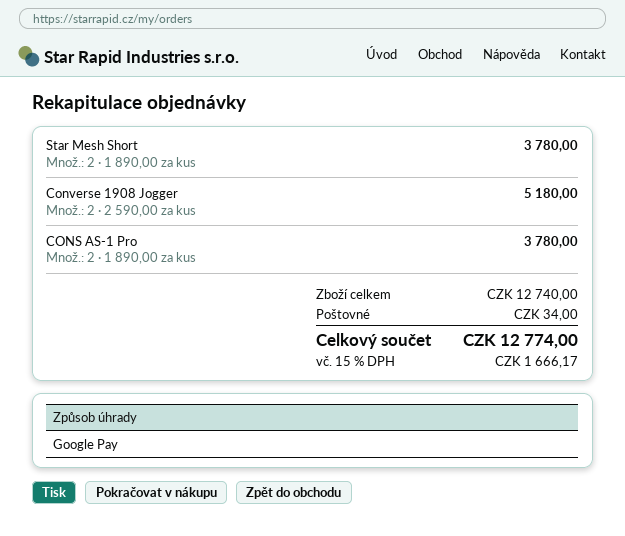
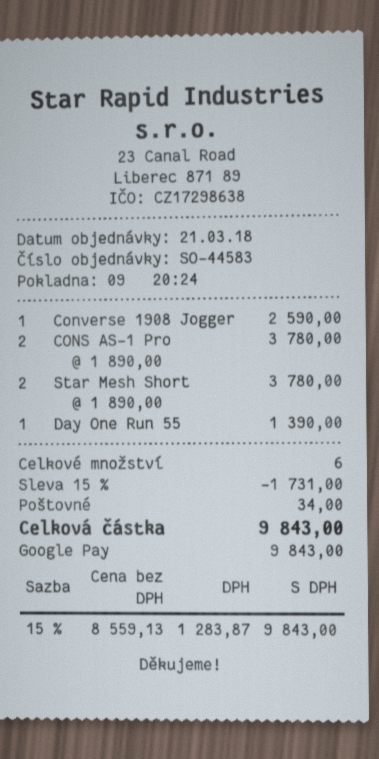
Converse 1908 Jogger: 2 x 2590.00 = 5180.00 -> 1 x 2590.00 = 2590.00
Day One Run 55: none -> 1 x 1390.00 = 1390.00
discount: none -> 15% = 1731.00
tax: 15% = 1666.17 -> 15% = 1283.87
total: 12774.00 -> 9843.00

